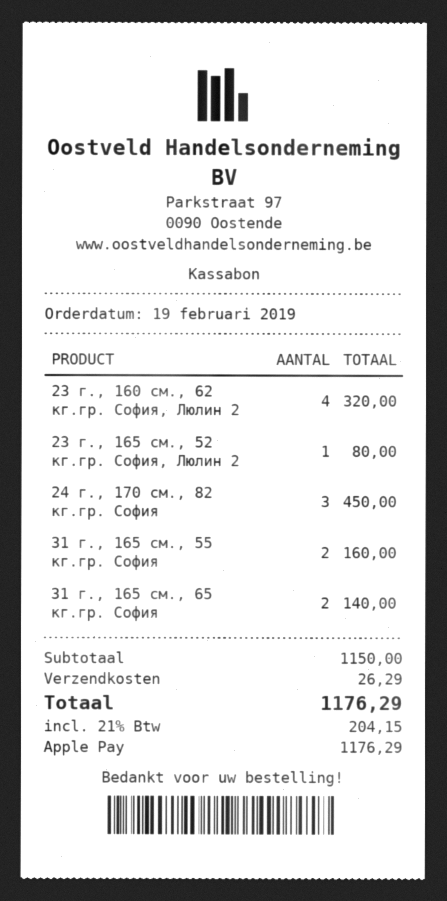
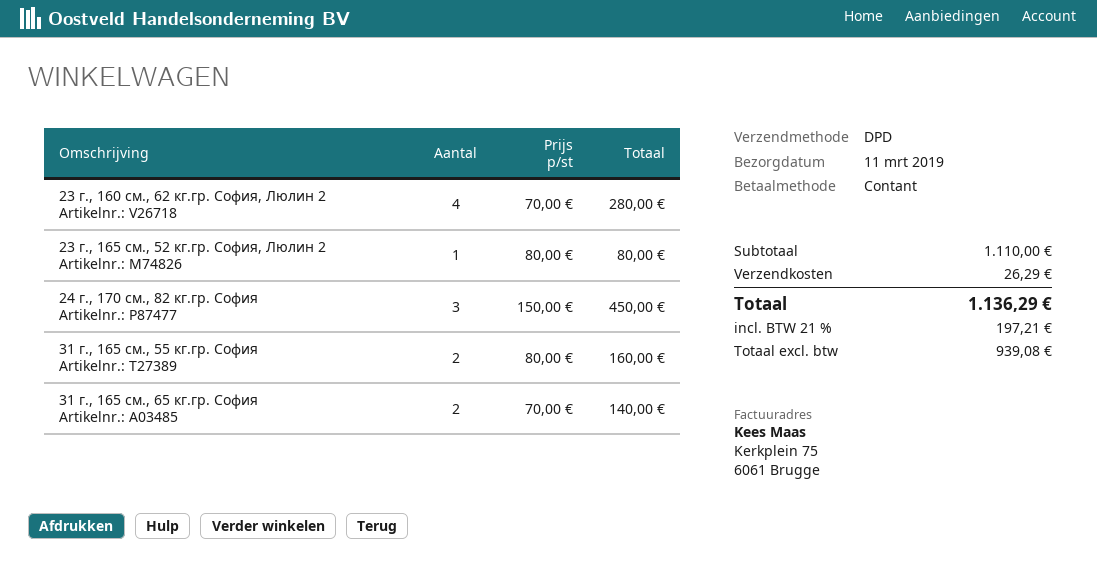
payment method: Apple Pay -> cash
23 г., 160 см., 62 кг.гр. София, Люлин 2: 4 for 320.00 -> 4 for 280.00
subtotal: 1150.00 -> 1110.00
tax: 21% = 204.15 -> 21% = 197.21
total: 1176.29 -> 1136.29

